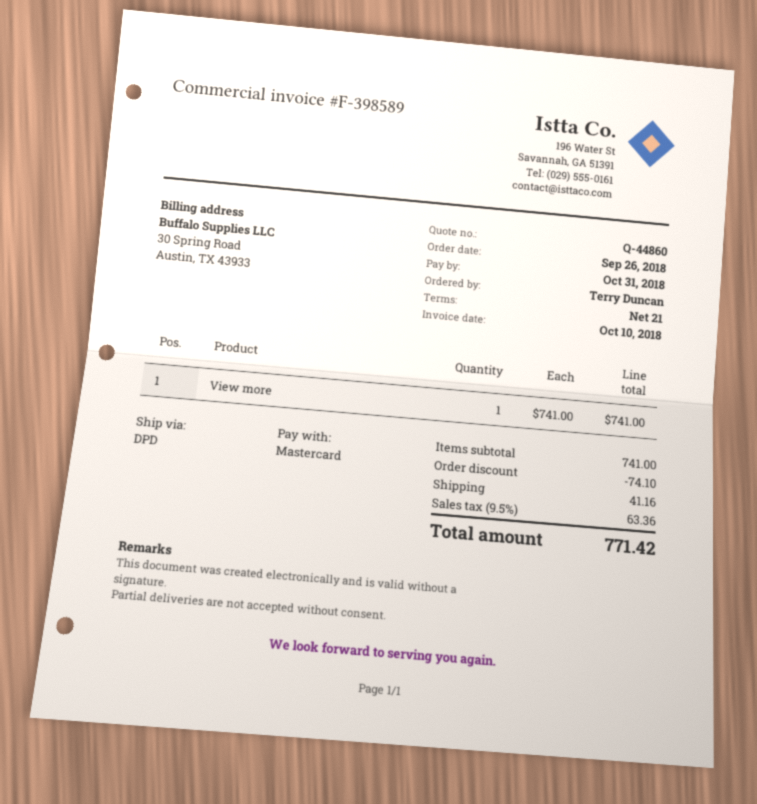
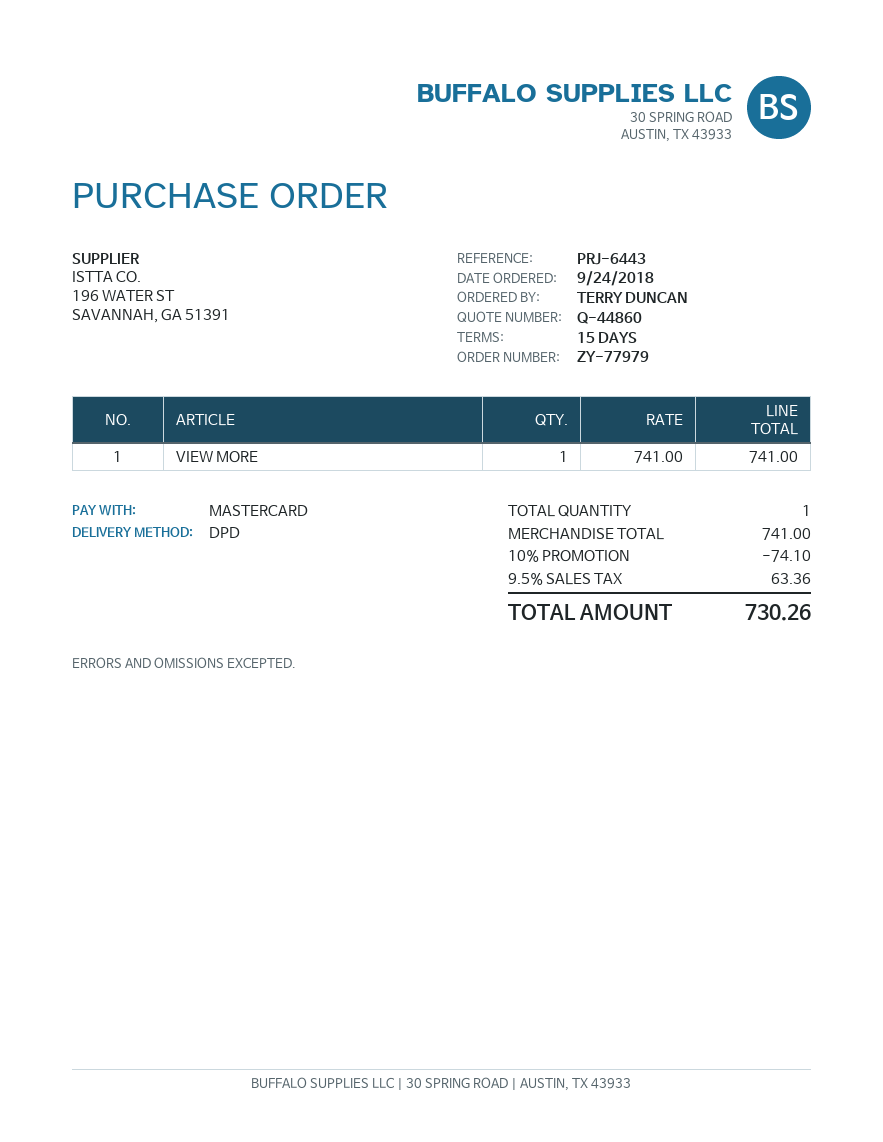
order date: 2018-09-26 -> 2018-09-24
payment terms: 21 days -> 15 days
shipping: 41.16 -> none
total: 771.42 -> 730.26

